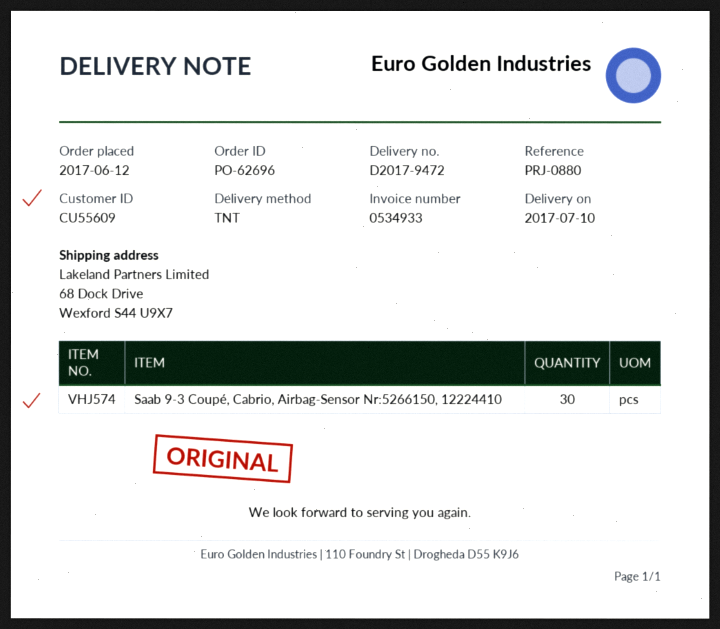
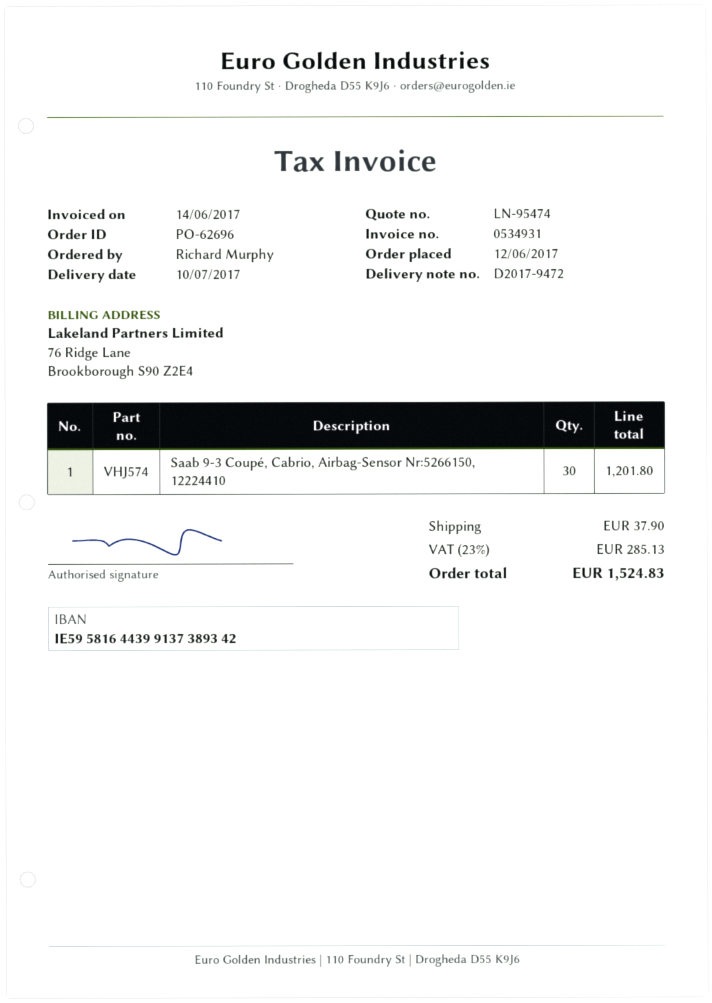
invoice number: 0534933 -> 0534931

